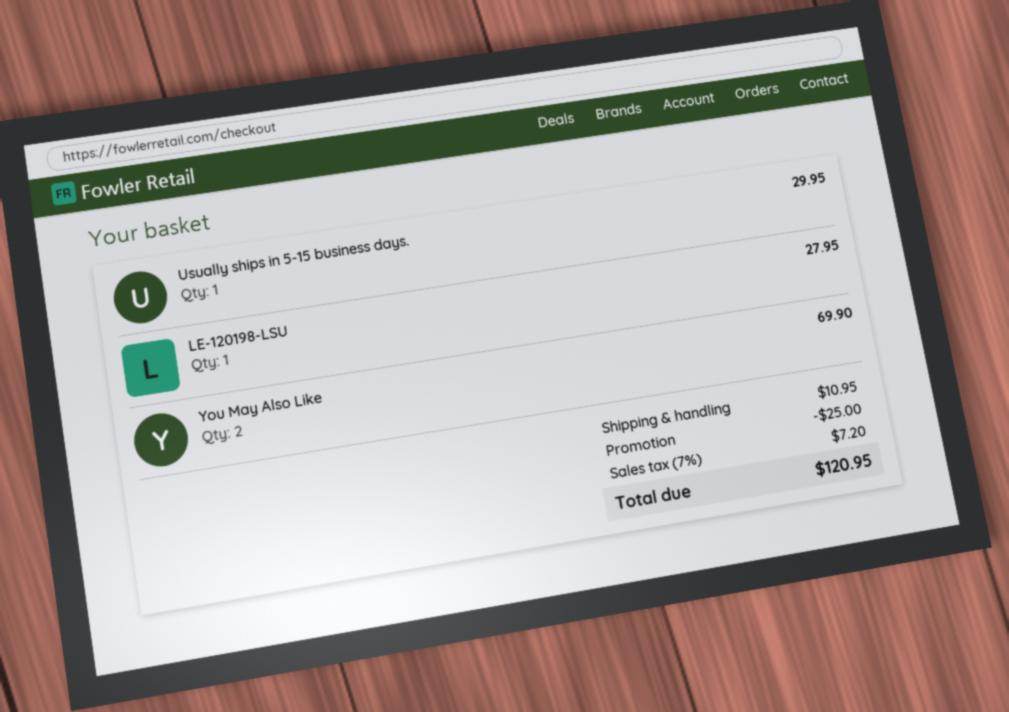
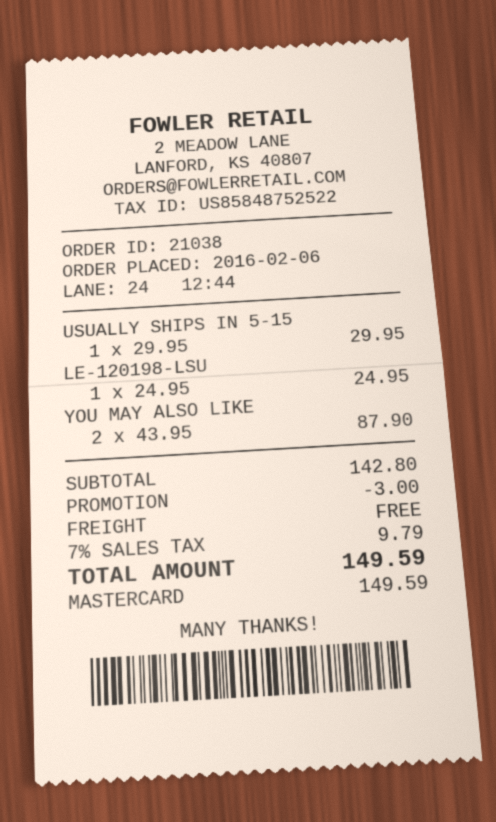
LE-120198-LSU: 1 for 27.95 -> 1 for 24.95
You May Also Like: 2 for 69.90 -> 2 for 87.90
discount: 25.00 -> 3.00
shipping: 10.95 -> 0.00
tax: 7% = 7.20 -> 7% = 9.79
total: 120.95 -> 149.59

